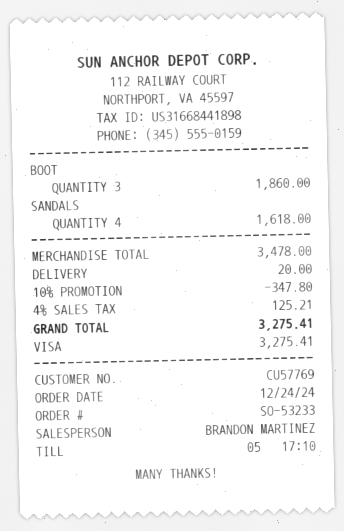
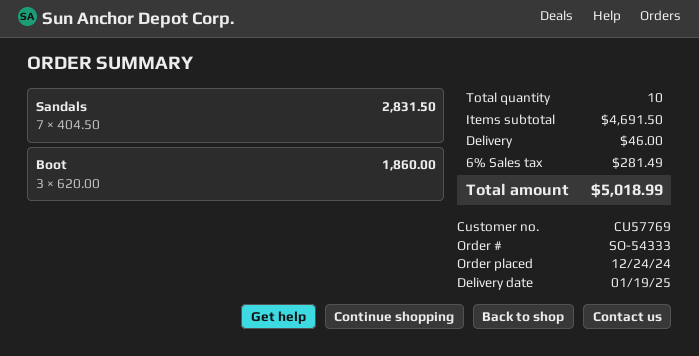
order number: SO-53233 -> SO-54333
SANDALS: 4 for 1618.00 -> 7 for 2831.50
subtotal: 3478.00 -> 4691.50
discount: 10% = 347.80 -> none
shipping: 20.00 -> 46.00
tax: 4% = 125.21 -> 6% = 281.49
total: 3275.41 -> 5018.99

